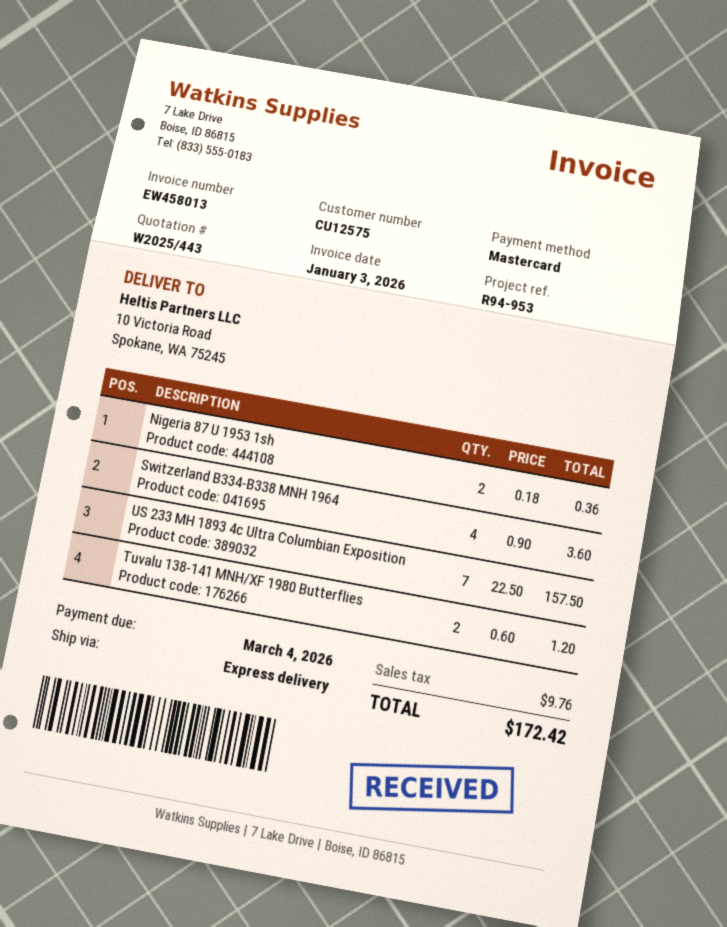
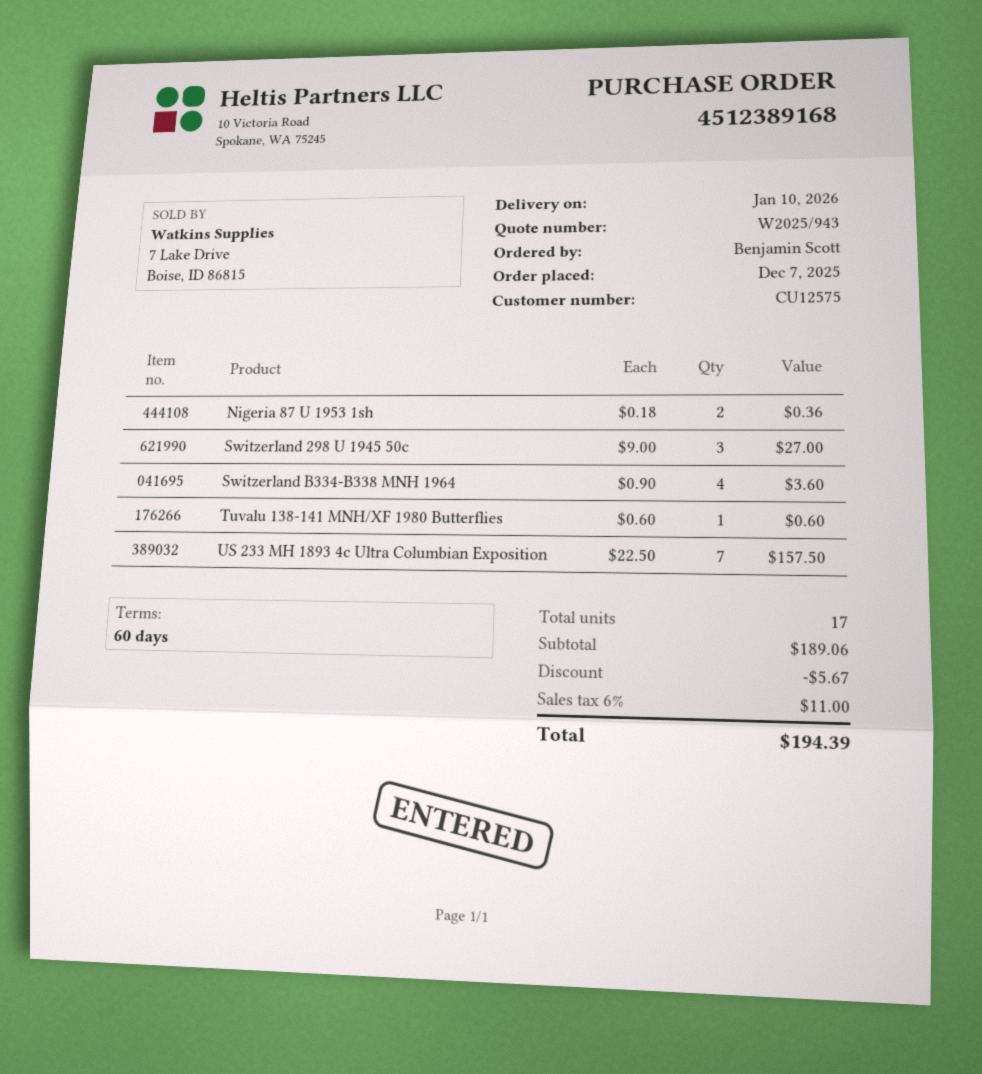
quote number: W2025/443 -> W2025/943
Tuvalu 138-141 MNH/XF 1980 Butterflies: 2 x 0.60 = 1.20 -> 1 x 0.60 = 0.60
Switzerland 298 U 1945 50c: none -> 3 x 9.00 = 27.00
discount: none -> 5.67
tax: 9.76 -> 11.00
total: 172.42 -> 194.39

